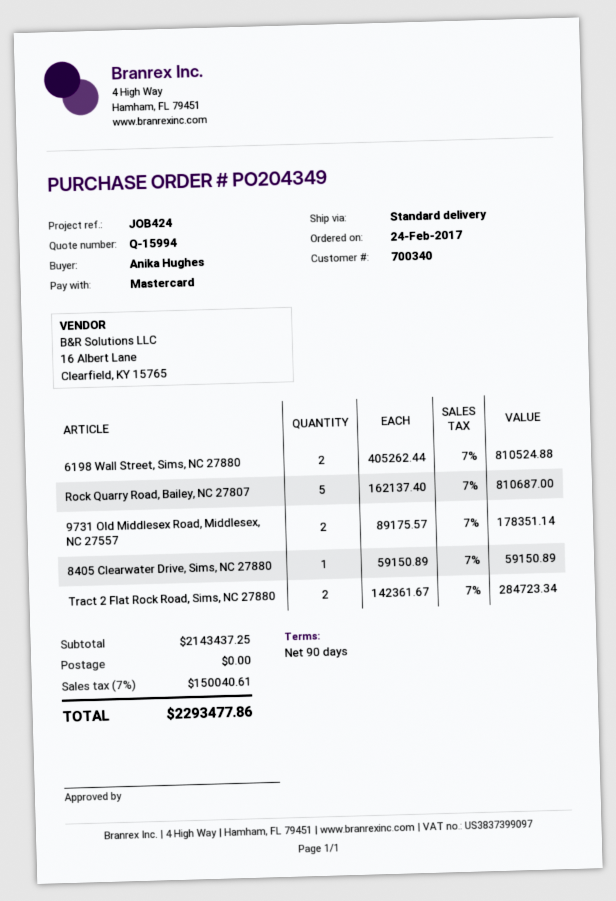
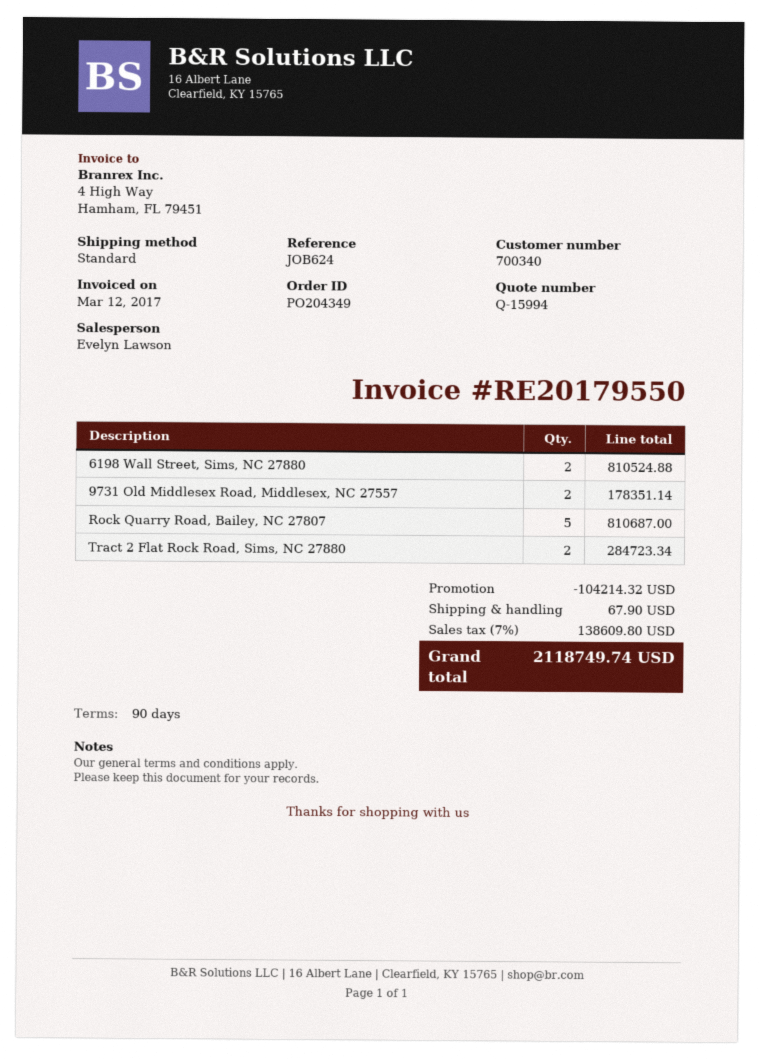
reference: JOB424 -> JOB624
8405 Clearwater Drive, Sims, NC 27880: 1 for 59150.89 -> none
discount: none -> 104214.32
shipping: 0.00 -> 67.90
tax: 7% = 150040.61 -> 7% = 138609.80
total: 2293477.86 -> 2118749.74

